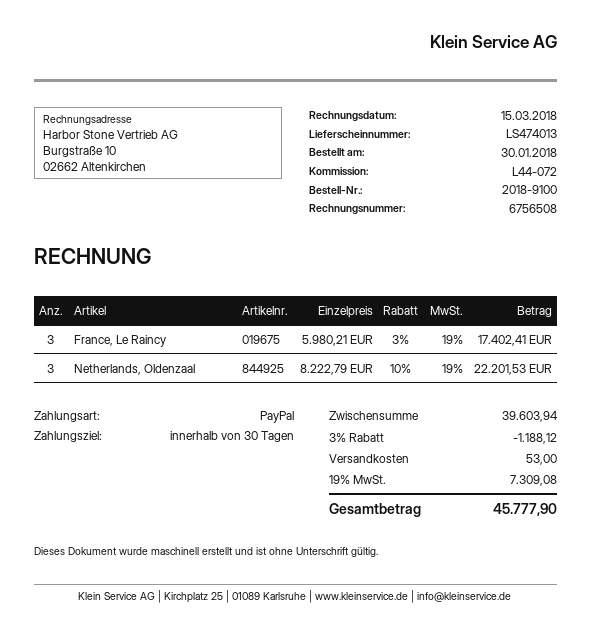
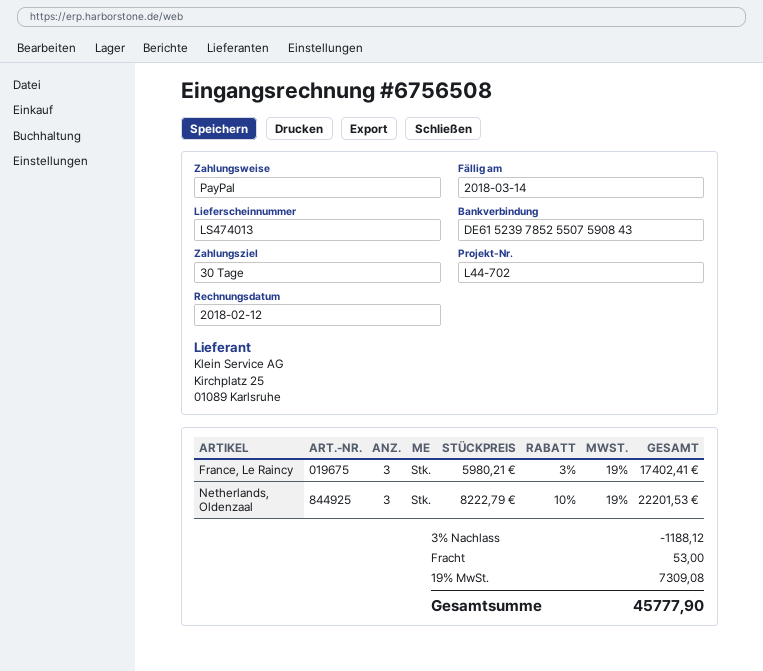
invoice date: 2018-03-15 -> 2018-02-12
reference: L44-072 -> L44-702

